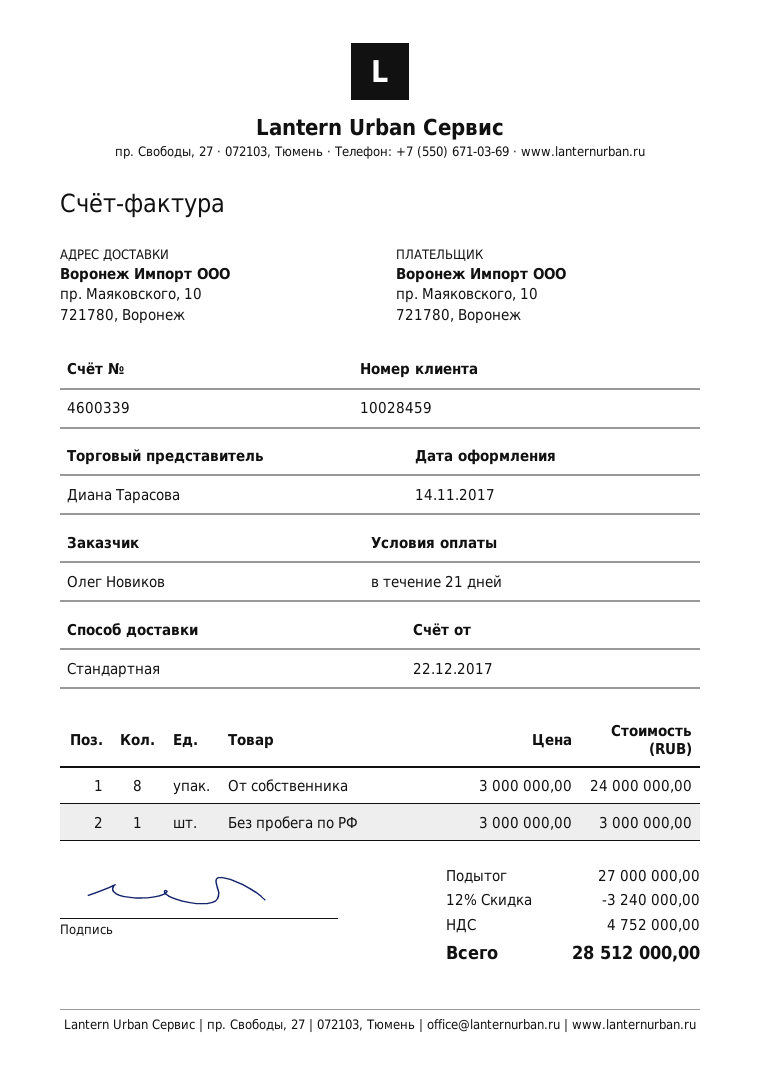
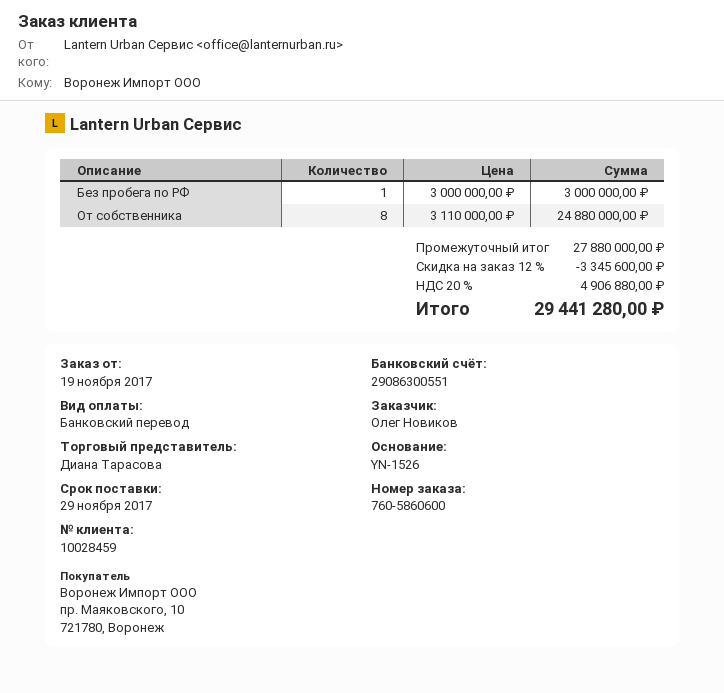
order date: 2017-11-14 -> 2017-11-19
От собственника: 8 x 3000000.00 = 24000000.00 -> 8 x 3110000.00 = 24880000.00
subtotal: 27000000.00 -> 27880000.00
discount: 12% = 3240000.00 -> 12% = 3345600.00
tax: 4752000.00 -> 4906880.00
total: 28512000.00 -> 29441280.00

